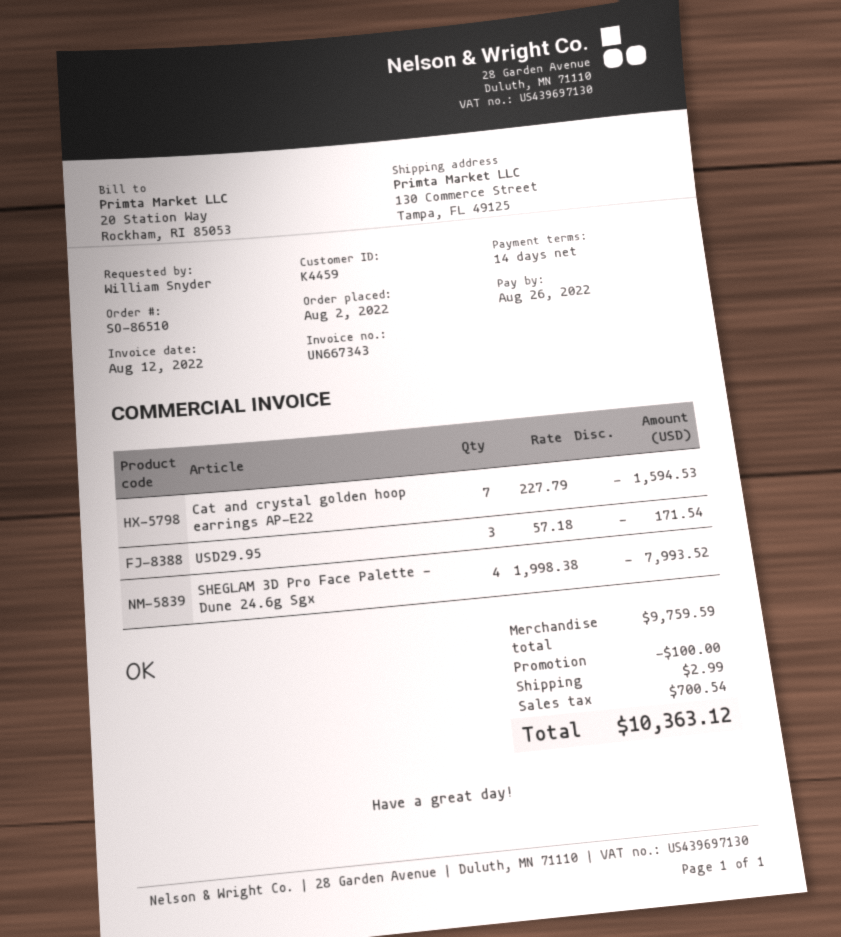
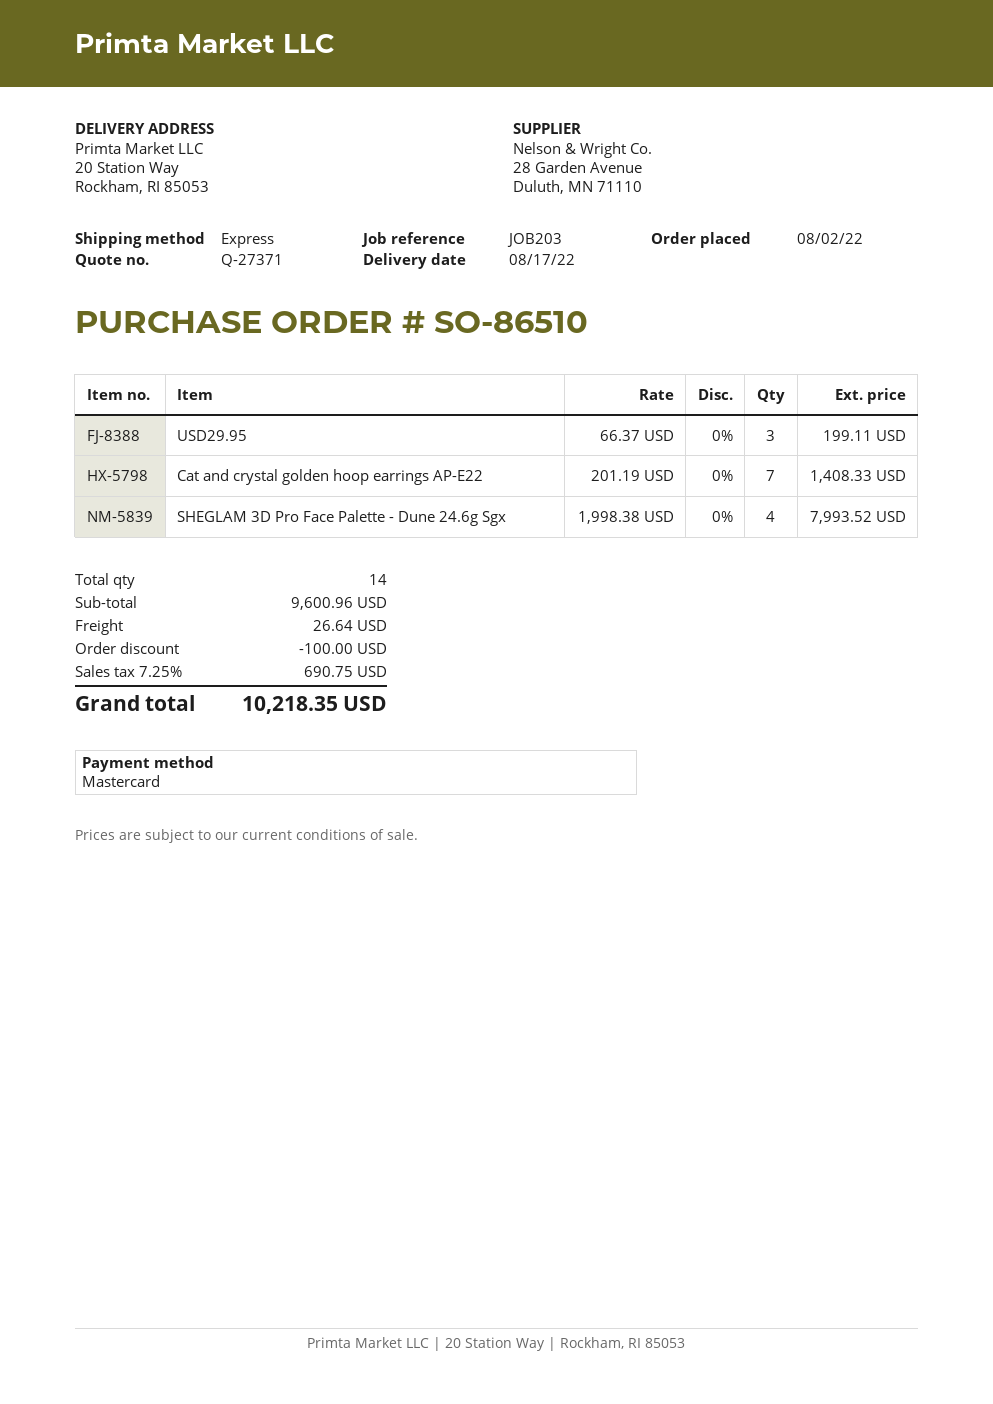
ship to: 130 Commerce Street, Tampa, FL 49125 -> 20 Station Way, Rockham, RI 85053
Cat and crystal golden hoop earrings AP-E22: 7 x 227.79 = 1594.53 -> 7 x 201.19 = 1408.33
USD29.95: 3 x 57.18 = 171.54 -> 3 x 66.37 = 199.11
subtotal: 9759.59 -> 9600.96
shipping: 2.99 -> 26.64
tax: 700.54 -> 690.75
total: 10363.12 -> 10218.35

